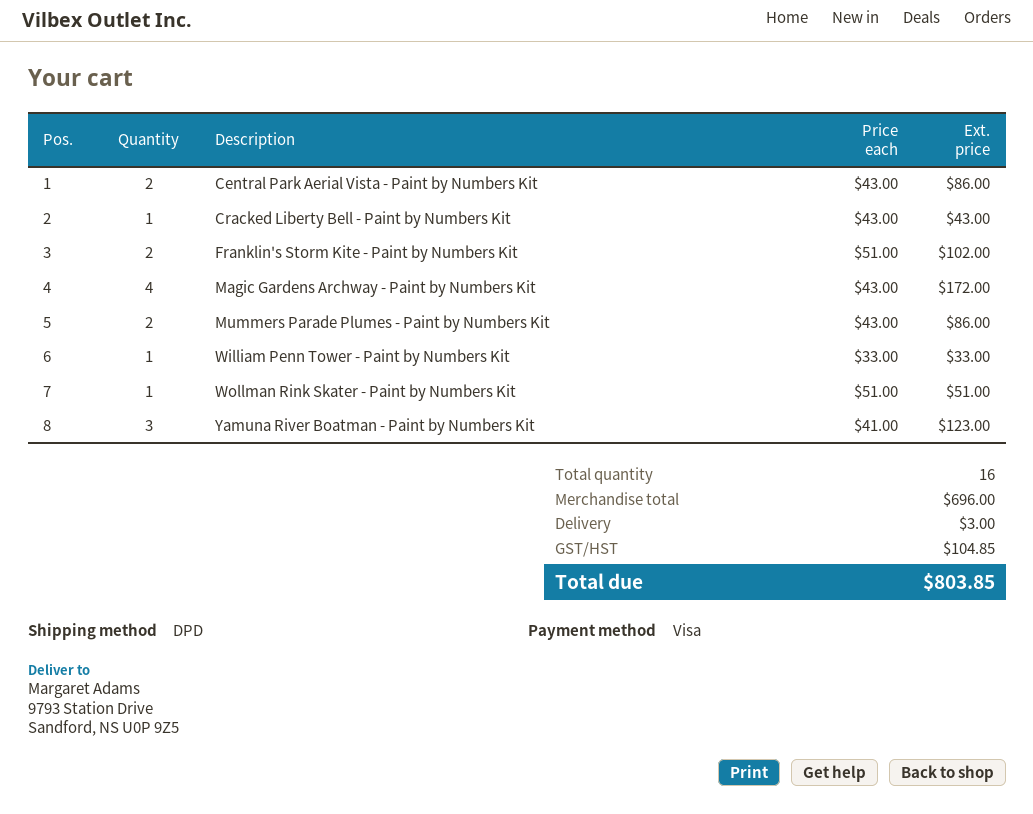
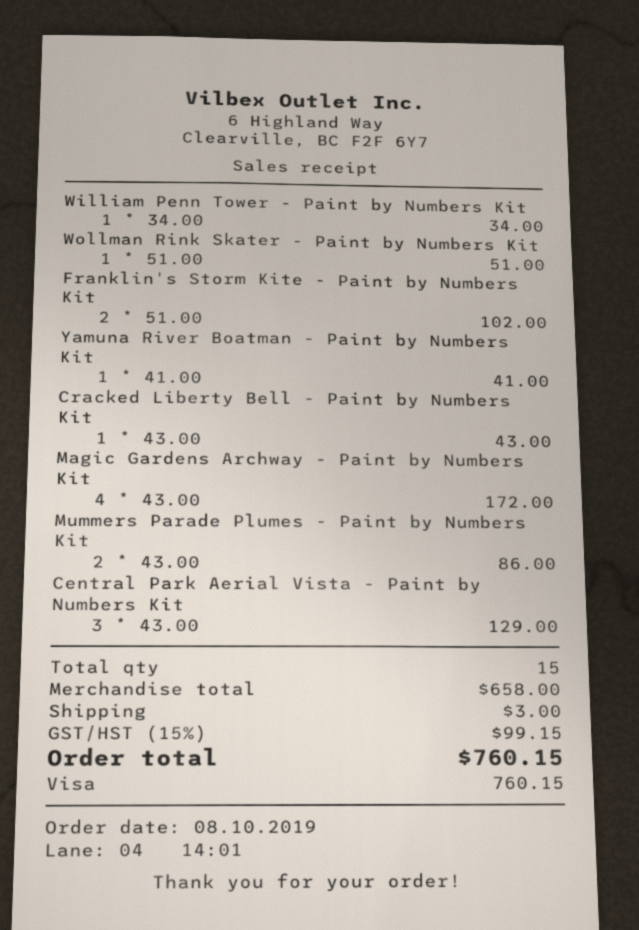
Central Park Aerial Vista - Paint by Numbers Kit: 2 x 43.00 = 86.00 -> 3 x 43.00 = 129.00
William Penn Tower - Paint by Numbers Kit: 1 x 33.00 = 33.00 -> 1 x 34.00 = 34.00
Yamuna River Boatman - Paint by Numbers Kit: 3 x 41.00 = 123.00 -> 1 x 41.00 = 41.00
total quantity: 16 -> 15
subtotal: 696.00 -> 658.00
tax: 104.85 -> 99.15
total: 803.85 -> 760.15

